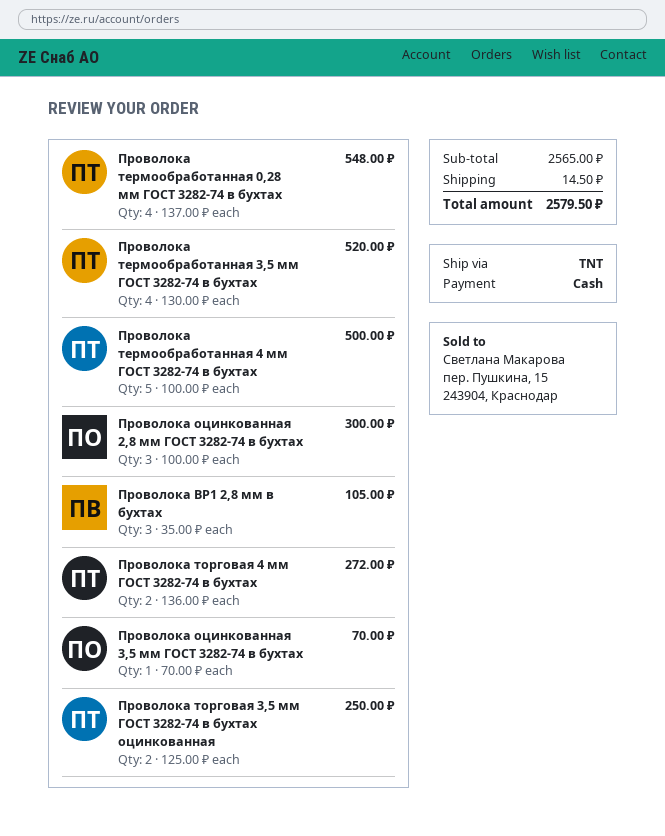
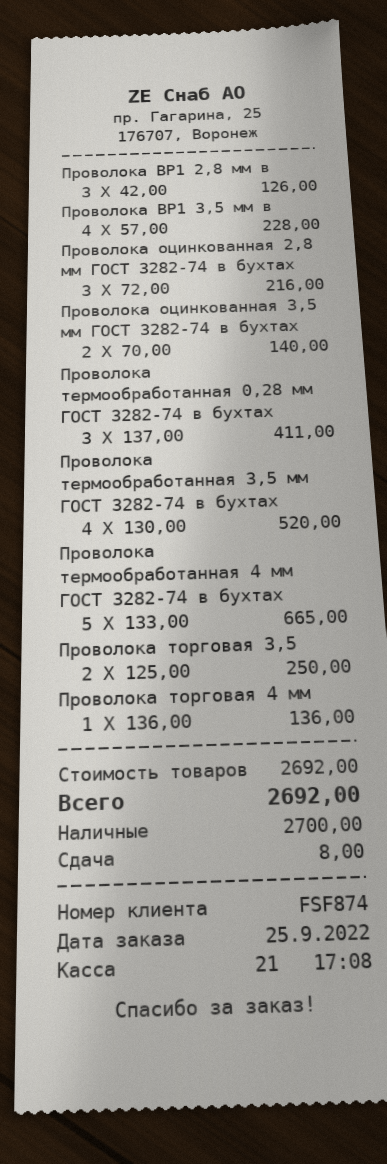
Проволока термообработанная 0,28 мм ГОСТ 3282-74 в бухтах: 4 x 137.00 = 548.00 -> 3 x 137.00 = 411.00
Проволока термообработанная 4 мм ГОСТ 3282-74 в бухтах: 5 x 100.00 = 500.00 -> 5 x 133.00 = 665.00
Проволока оцинкованная 2,8 мм ГОСТ 3282-74 в бухтах: 3 x 100.00 = 300.00 -> 3 x 72.00 = 216.00
Проволока ВР1 2,8 мм в бухтах: 3 x 35.00 = 105.00 -> 3 x 42.00 = 126.00
Проволока торговая 4 мм ГОСТ 3282-74 в бухтах: 2 x 136.00 = 272.00 -> 1 x 136.00 = 136.00
Проволока оцинкованная 3,5 мм ГОСТ 3282-74 в бухтах: 1 x 70.00 = 70.00 -> 2 x 70.00 = 140.00
Проволока ВР1 3,5 мм в: none -> 4 x 57.00 = 228.00
subtotal: 2565.00 -> 2692.00
shipping: 14.50 -> none
total: 2579.50 -> 2692.00

